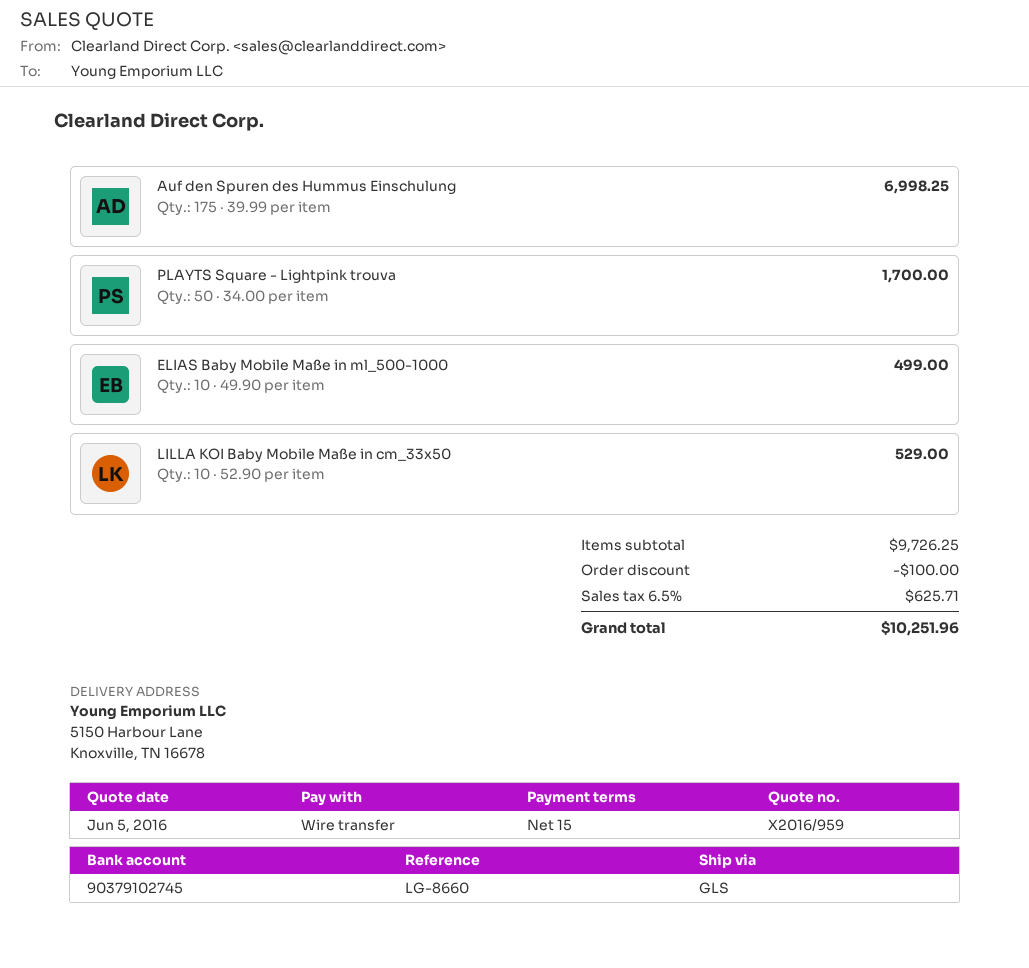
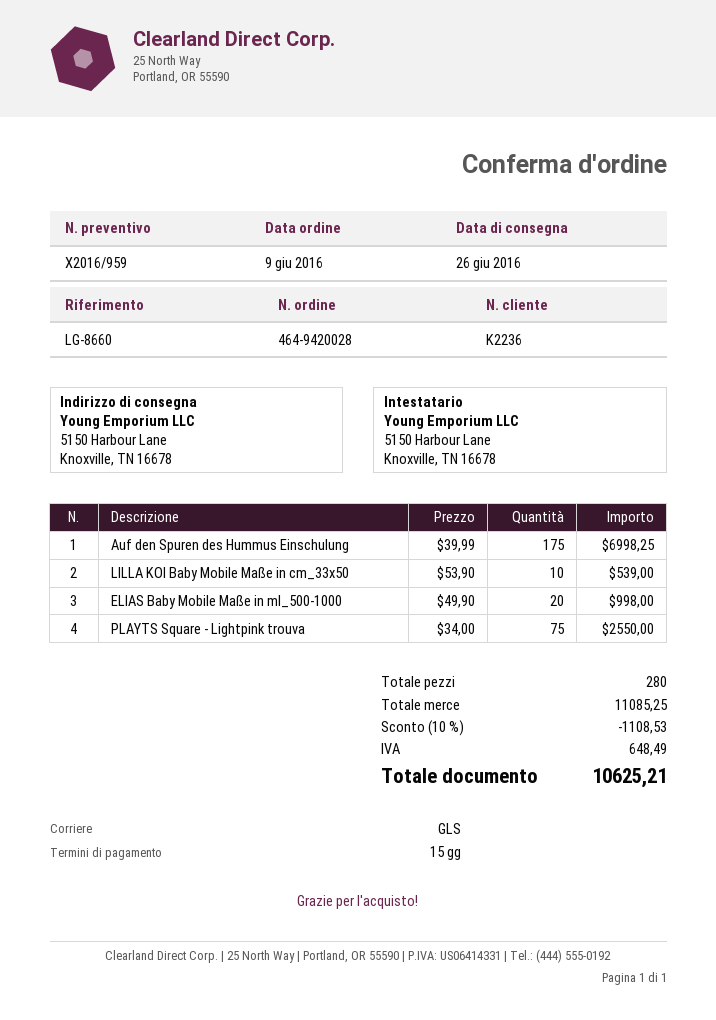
PLAYTS Square - Lightpink trouva: 50 x 34.00 = 1700.00 -> 75 x 34.00 = 2550.00
ELIAS Baby Mobile Maße in ml_500-1000: 10 x 49.90 = 499.00 -> 20 x 49.90 = 998.00
LILLA KOI Baby Mobile Maße in cm_33x50: 10 x 52.90 = 529.00 -> 10 x 53.90 = 539.00
subtotal: 9726.25 -> 11085.25
discount: 100.00 -> 1108.53
tax: 625.71 -> 648.49
total: 10251.96 -> 10625.21

